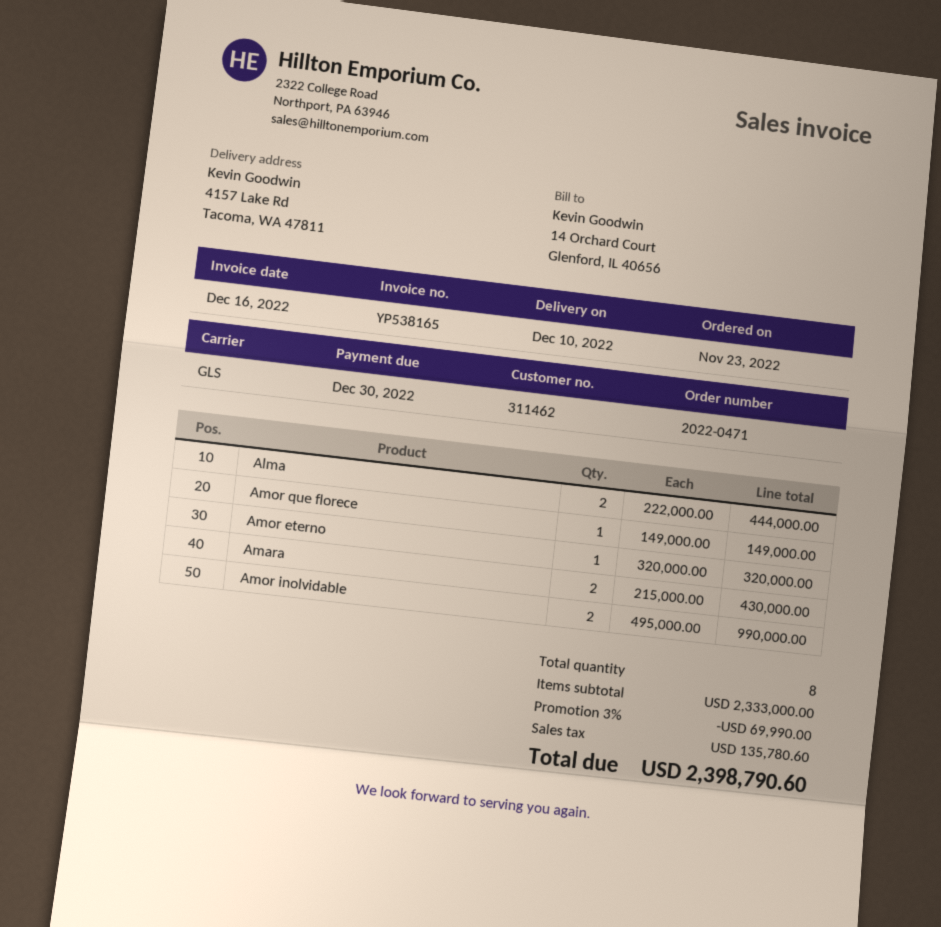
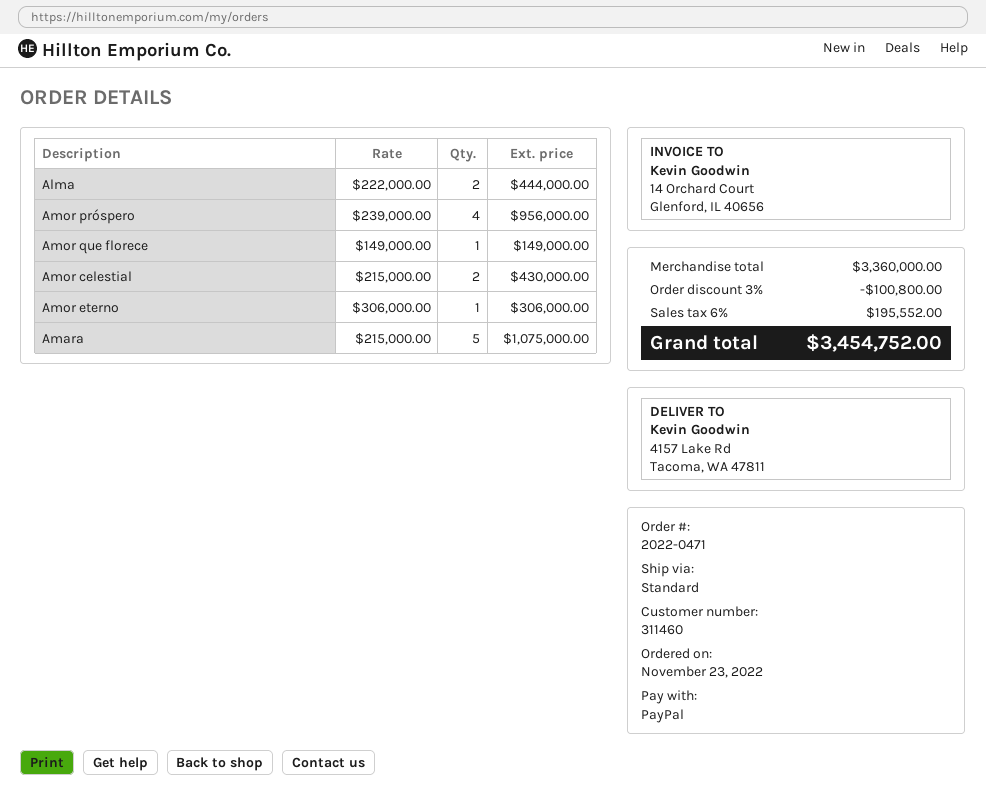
customer number: 311462 -> 311460
shipping method: GLS -> standard
Amor eterno: 1 x 320000.00 = 320000.00 -> 1 x 306000.00 = 306000.00
Amara: 2 x 215000.00 = 430000.00 -> 5 x 215000.00 = 1075000.00
Amor inolvidable: 2 x 495000.00 = 990000.00 -> none
Amor próspero: none -> 4 x 239000.00 = 956000.00
Amor celestial: none -> 2 x 215000.00 = 430000.00
subtotal: 2333000.00 -> 3360000.00
discount: 3% = 69990.00 -> 3% = 100800.00
tax: 135780.60 -> 195552.00
total: 2398790.60 -> 3454752.00

